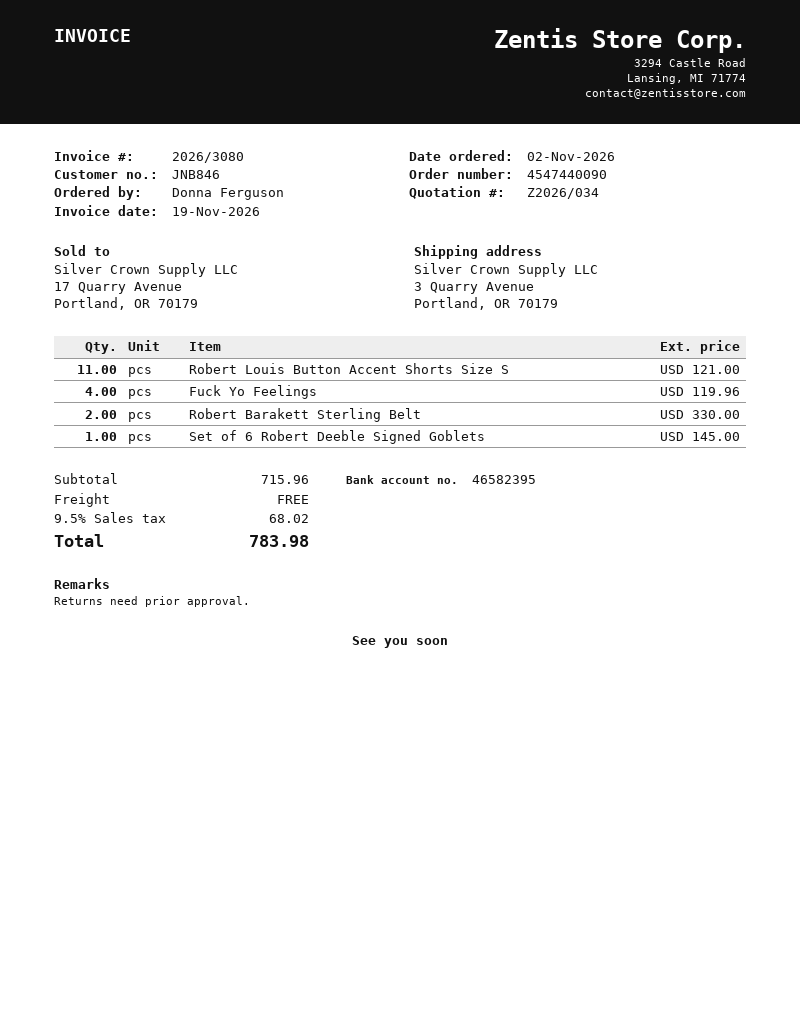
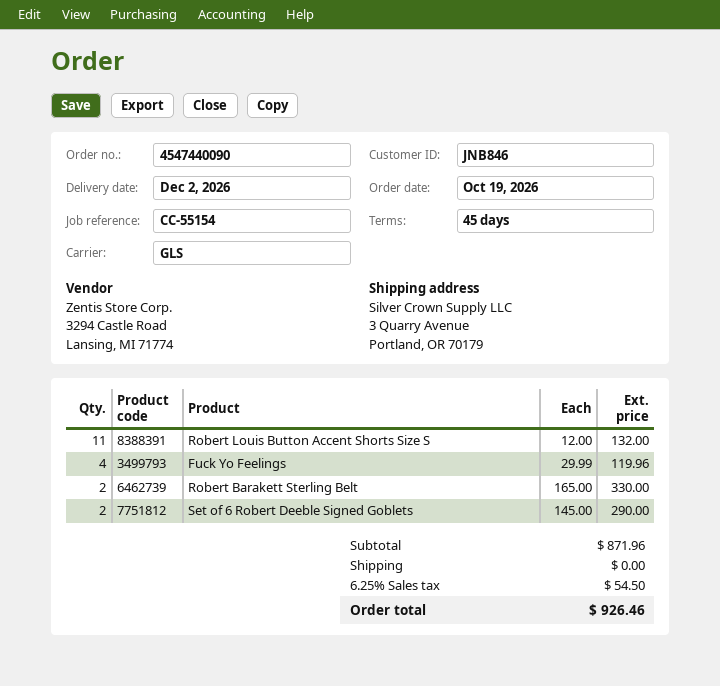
order date: 2026-11-02 -> 2026-10-19
Robert Louis Button Accent Shorts Size S: 11 for 121.00 -> 11 for 132.00
Set of 6 Robert Deeble Signed Goblets: 1 for 145.00 -> 2 for 290.00
subtotal: 715.96 -> 871.96
tax: 9.5% = 68.02 -> 6.25% = 54.50
total: 783.98 -> 926.46

